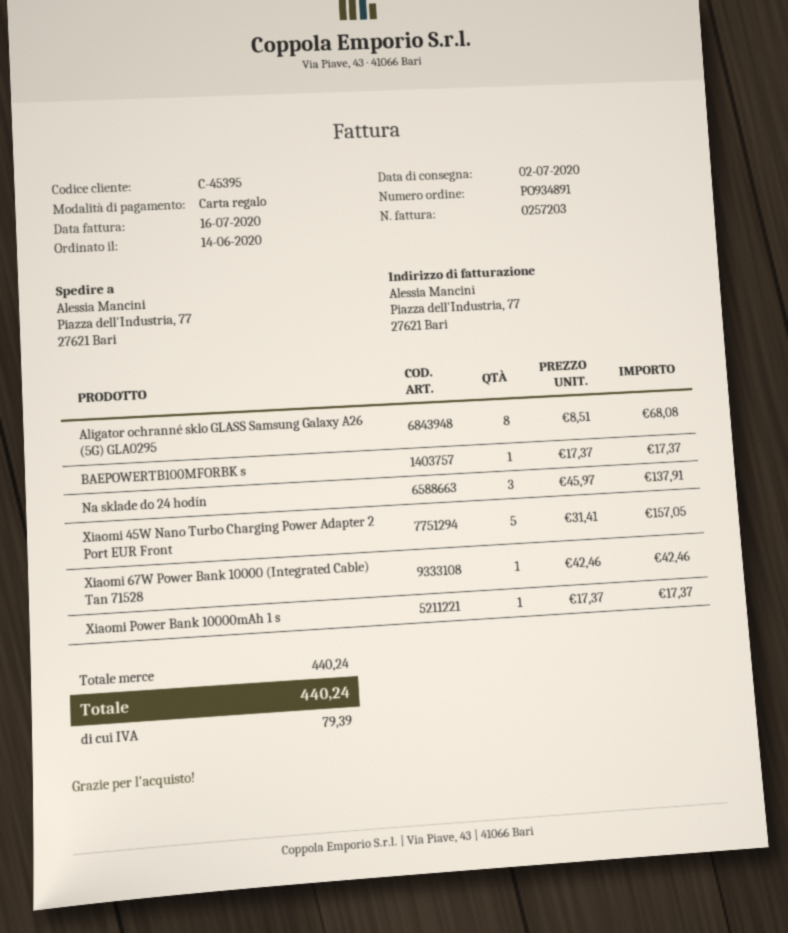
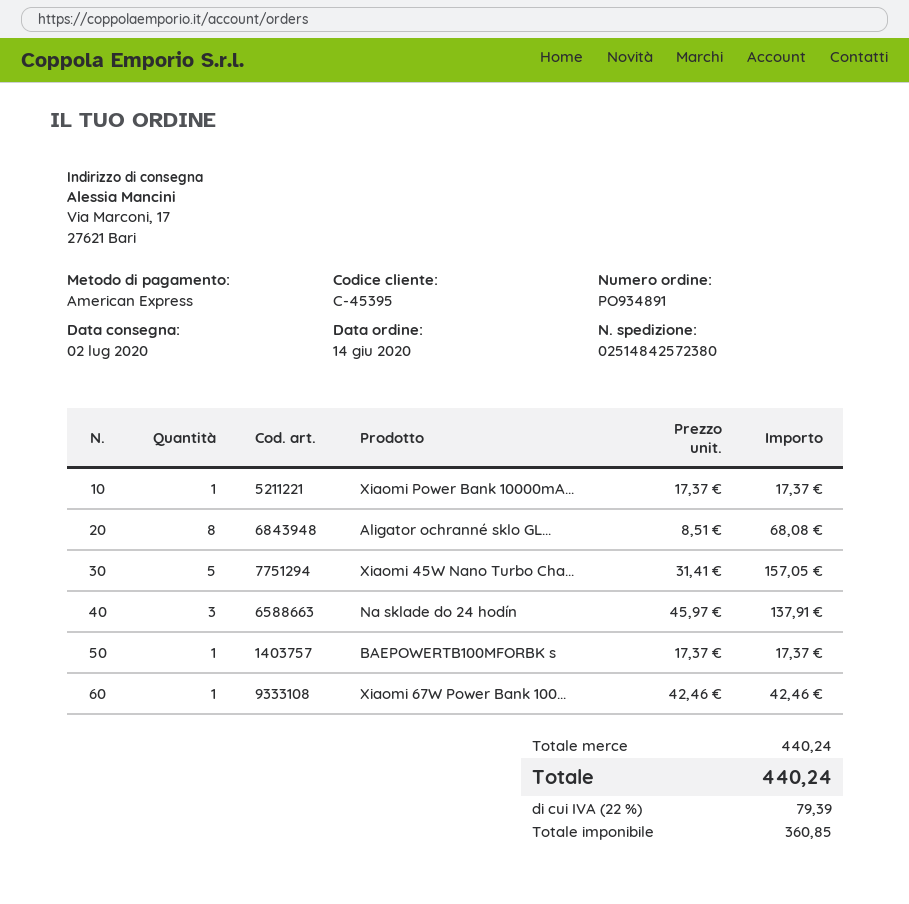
payment method: gift card -> American Express
ship to: Piazza dell'Industria, 77, 27621 Bari -> Via Marconi, 17, 27621 Bari

